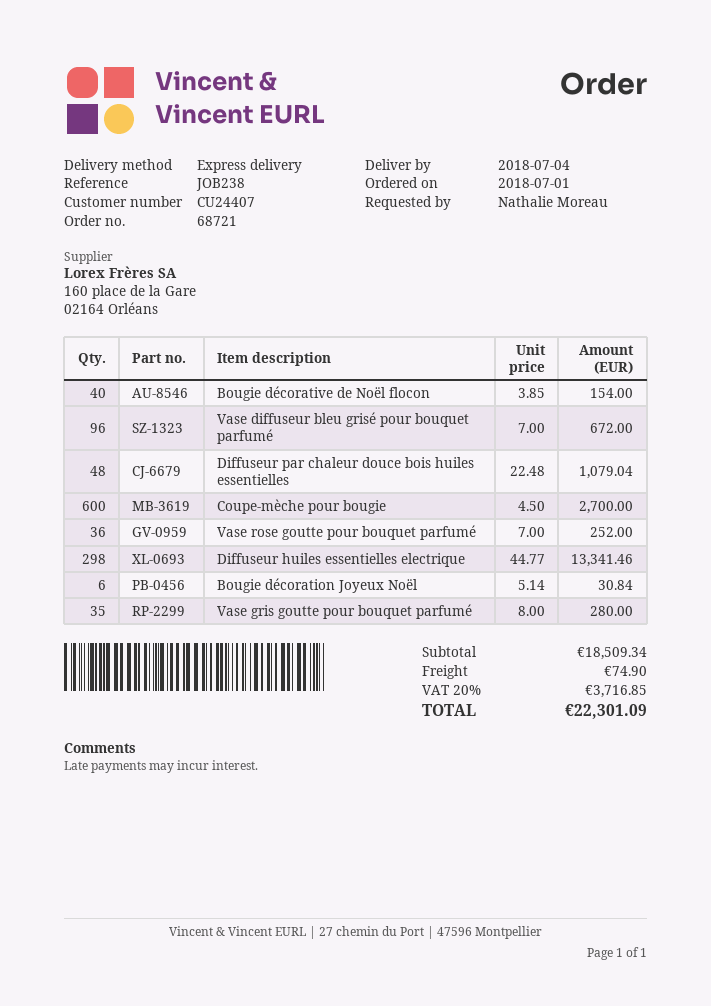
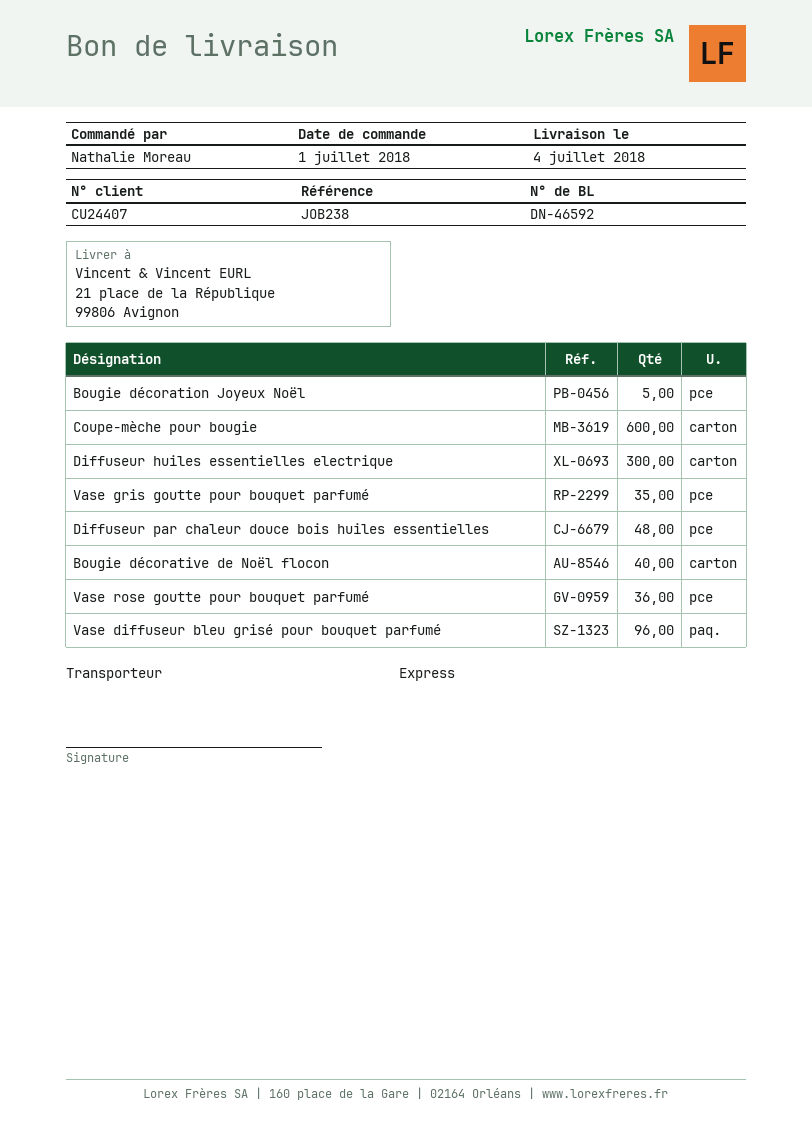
Diffuseur huiles essentielles electrique: 298 -> 300
Bougie décoration Joyeux Noël: 6 -> 5

